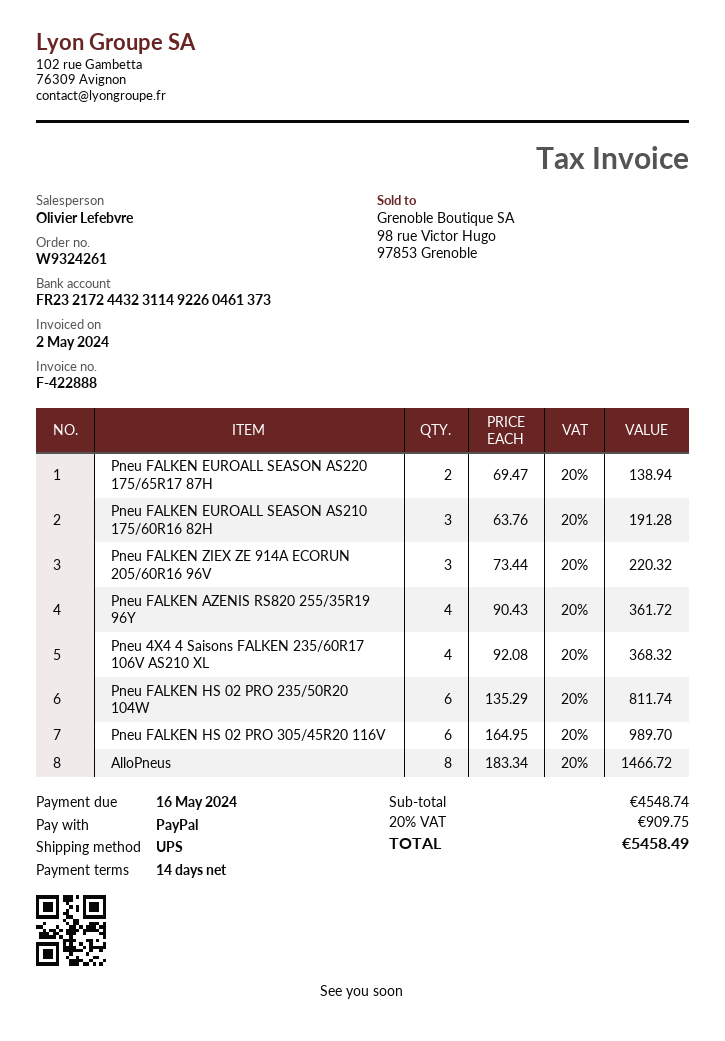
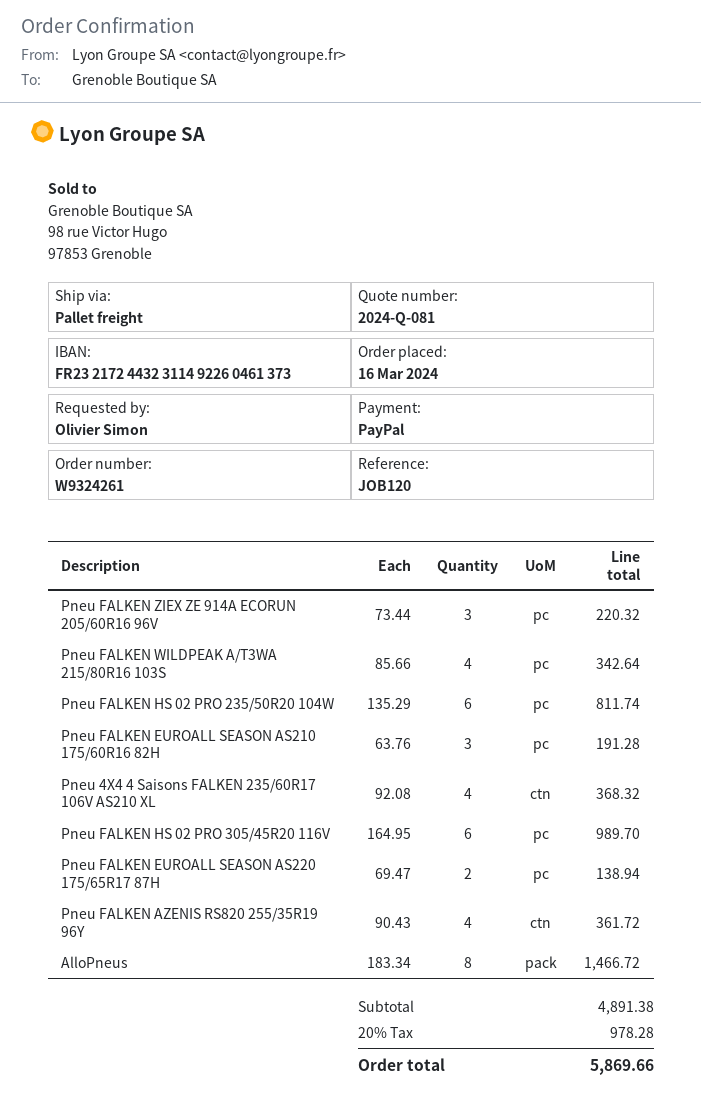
shipping method: UPS -> pallet freight
Pneu FALKEN WILDPEAK A/T3WA 215/80R16 103S: none -> 4 x 85.66 = 342.64
subtotal: 4548.74 -> 4891.38
tax: 20% = 909.75 -> 20% = 978.28
total: 5458.49 -> 5869.66

